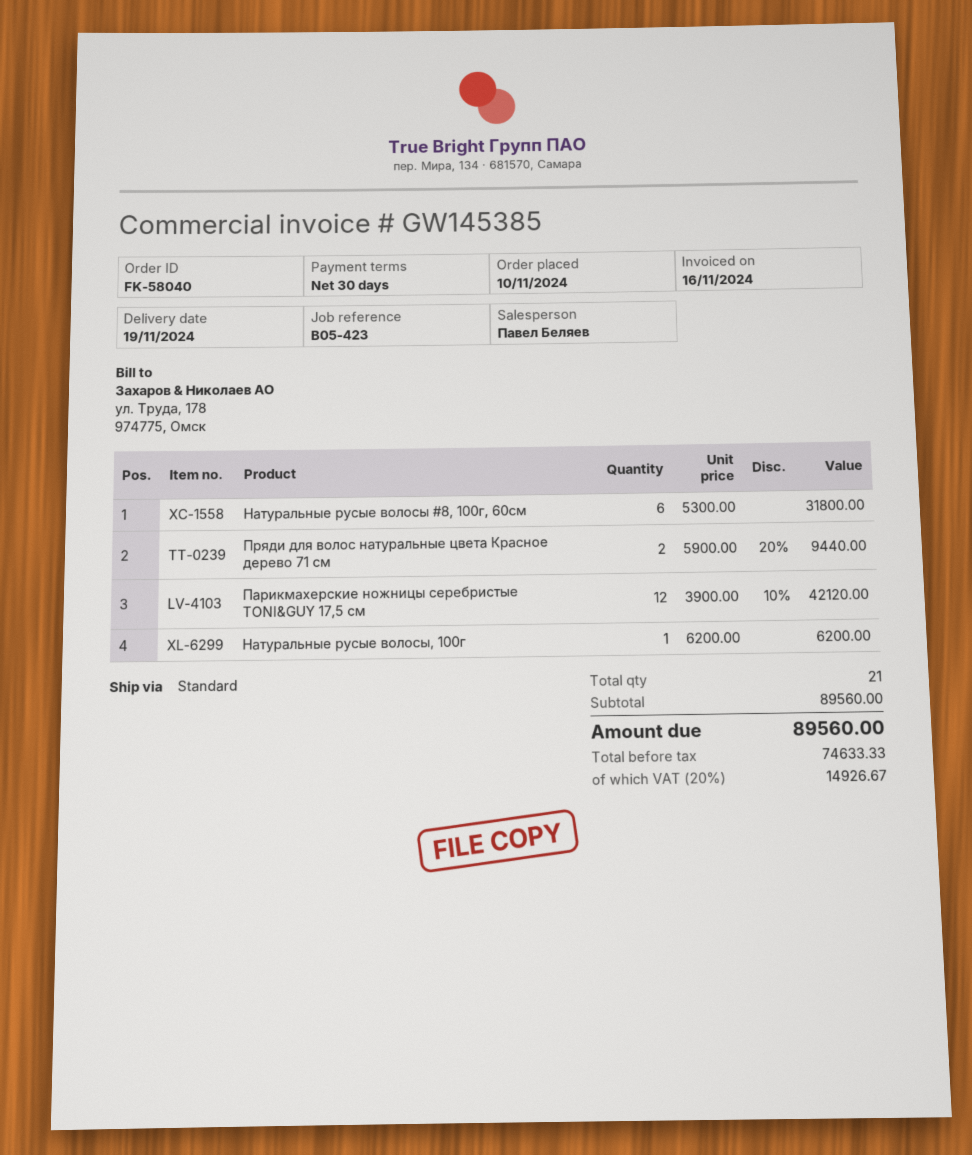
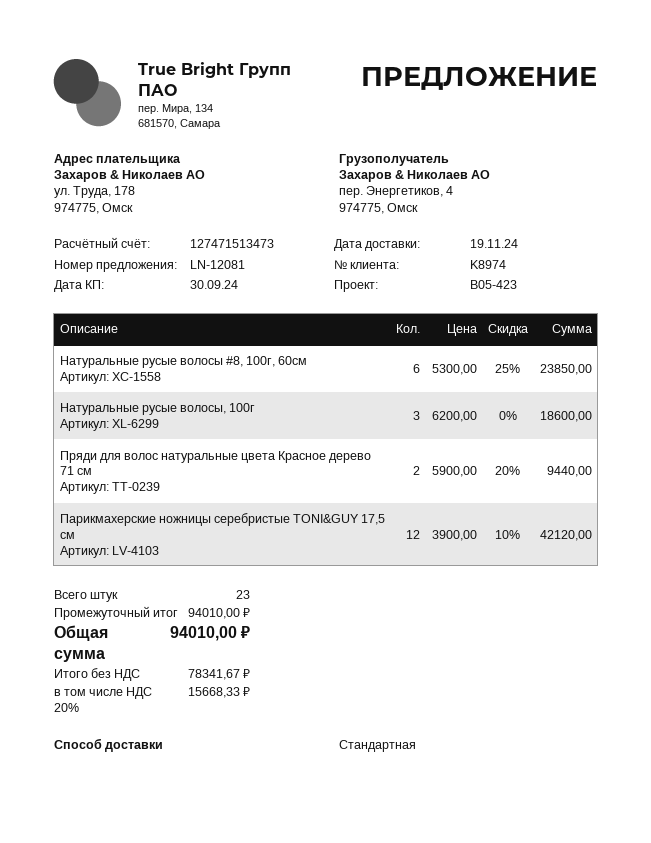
Натуральные русые волосы #8, 100г, 60см: 6 x 5300.00 = 31800.00 -> 6 x 5300.00 - 25% = 23850.00
Натуральные русые волосы, 100г: 1 x 6200.00 = 6200.00 -> 3 x 6200.00 = 18600.00
total quantity: 21 -> 23
subtotal: 89560.00 -> 94010.00
net: 74633.33 -> 78341.67
tax: 20% = 14926.67 -> 20% = 15668.33
total: 89560.00 -> 94010.00

